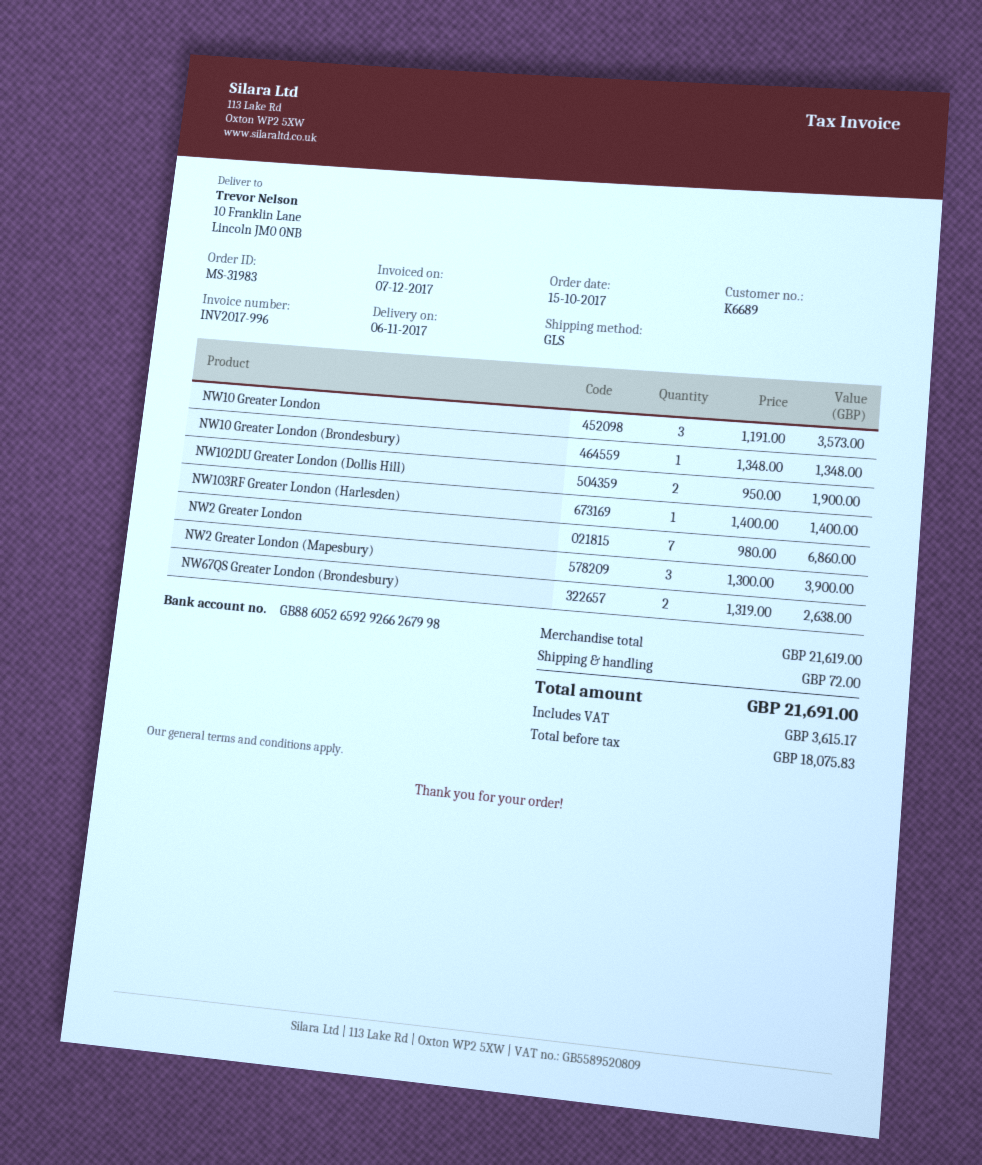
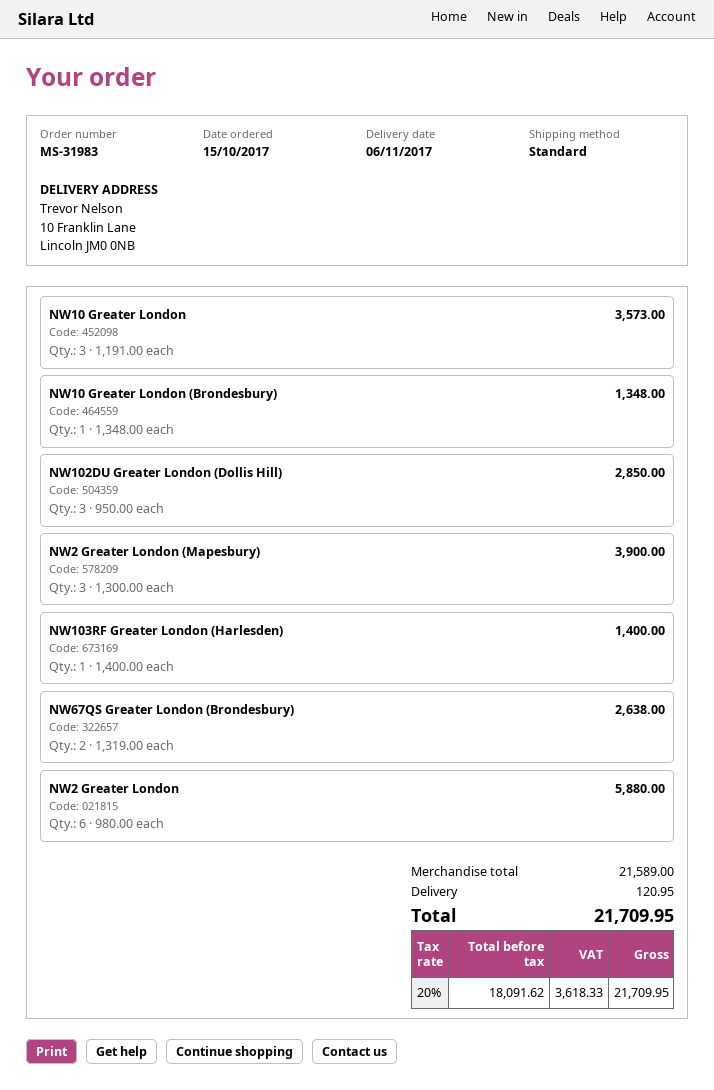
shipping method: GLS -> standard
NW102DU Greater London (Dollis Hill): 2 x 950.00 = 1900.00 -> 3 x 950.00 = 2850.00
NW2 Greater London: 7 x 980.00 = 6860.00 -> 6 x 980.00 = 5880.00
subtotal: 21619.00 -> 21589.00
shipping: 72.00 -> 120.95
net: 18075.83 -> 18091.62
tax: 3615.17 -> 3618.33
total: 21691.00 -> 21709.95

